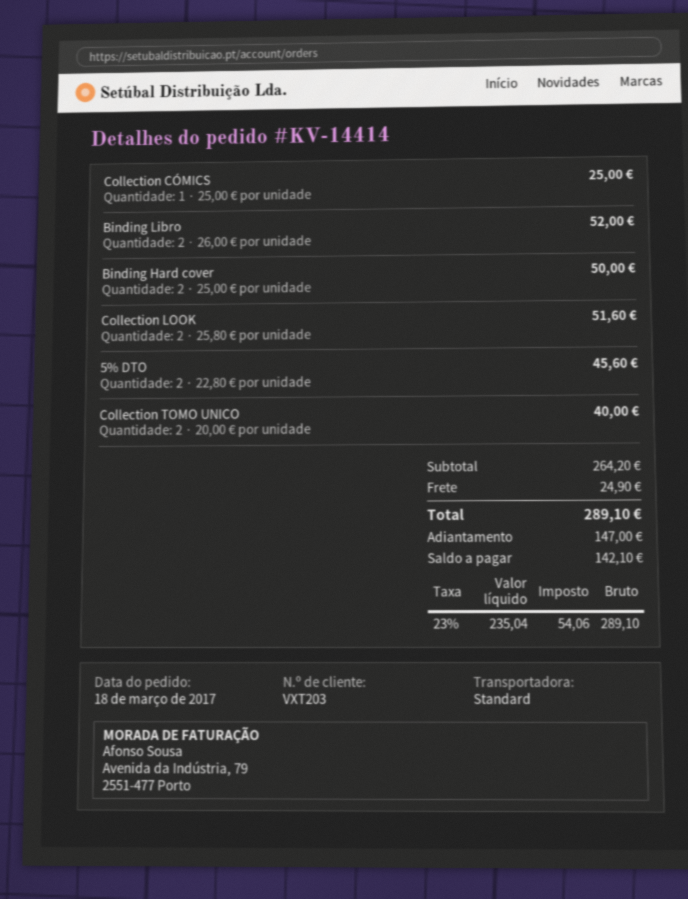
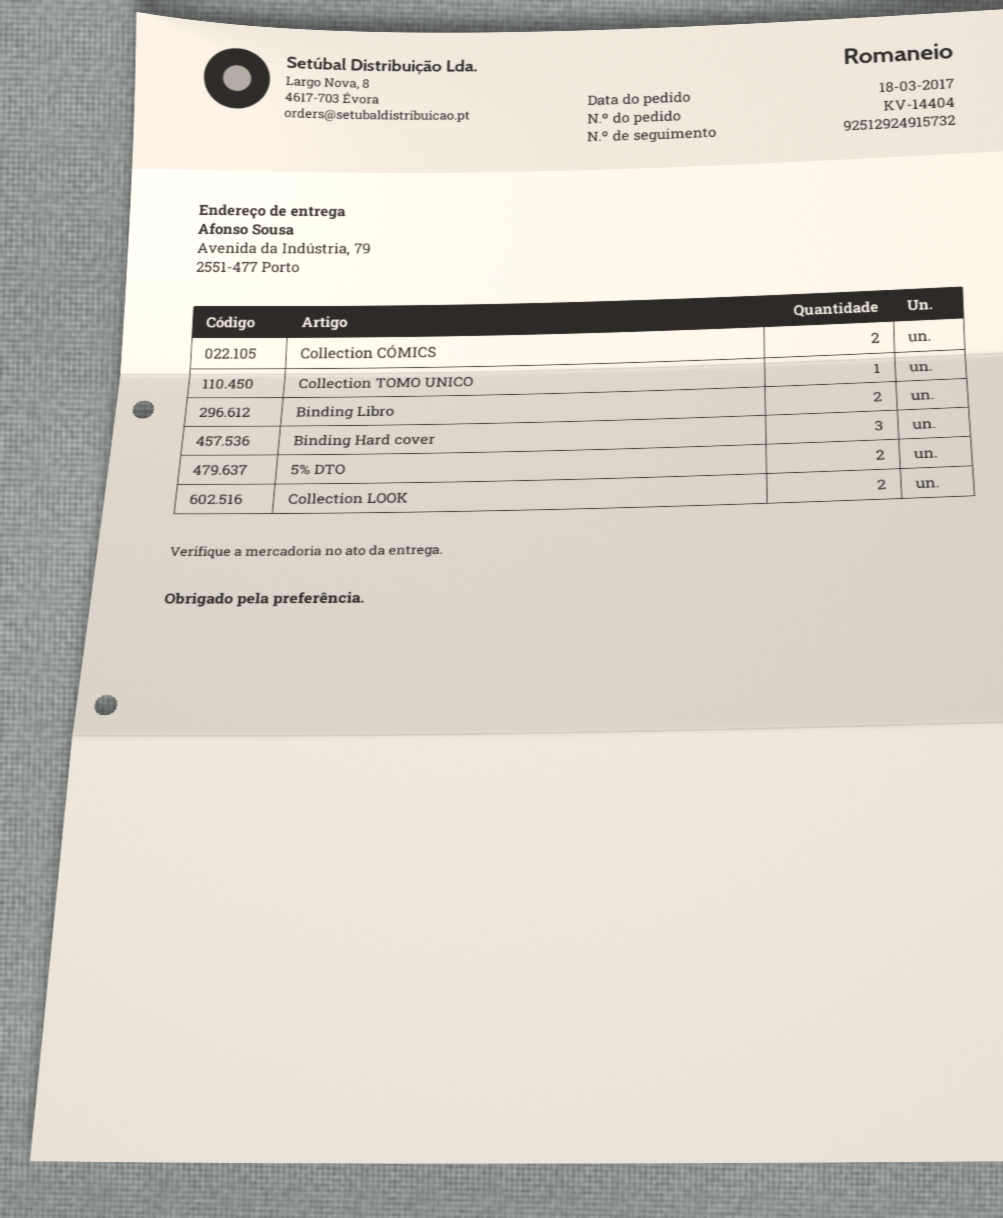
order number: KV-14414 -> KV-14404
Collection CÓMICS: 1 -> 2
Binding Hard cover: 2 -> 3
Collection TOMO UNICO: 2 -> 1

